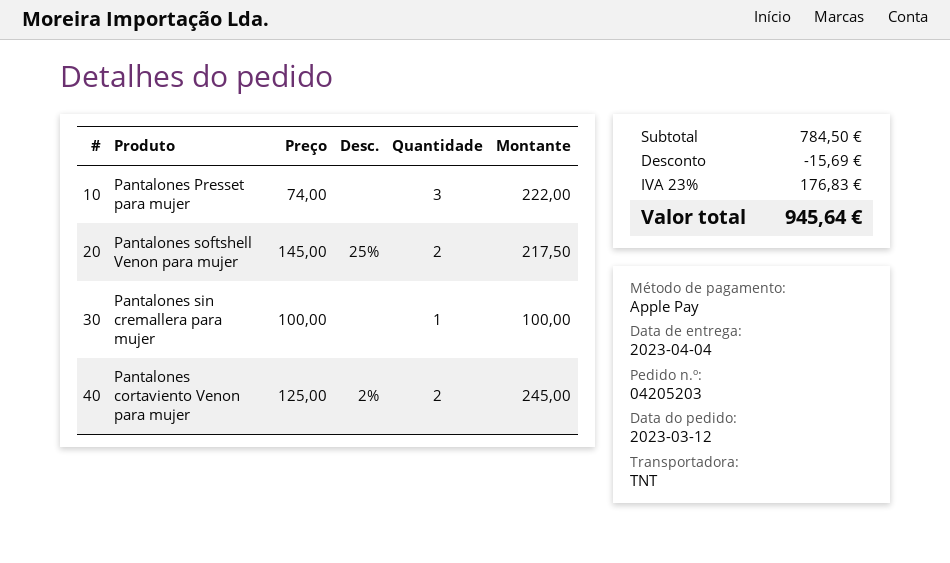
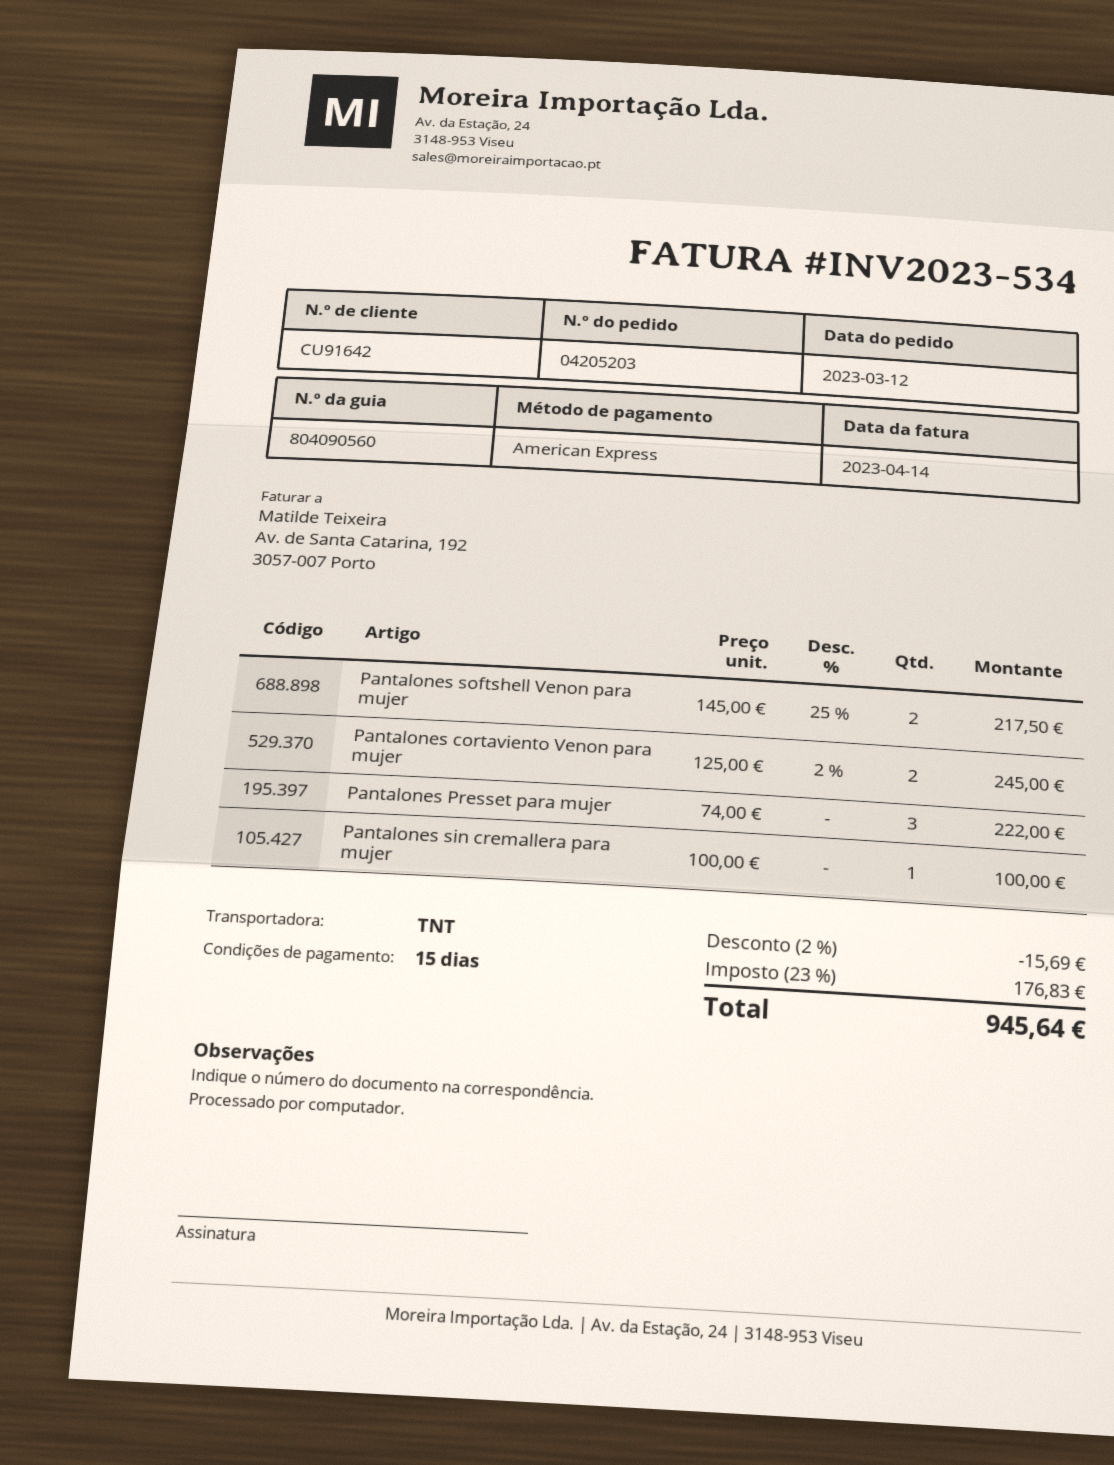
payment method: Apple Pay -> American Express

